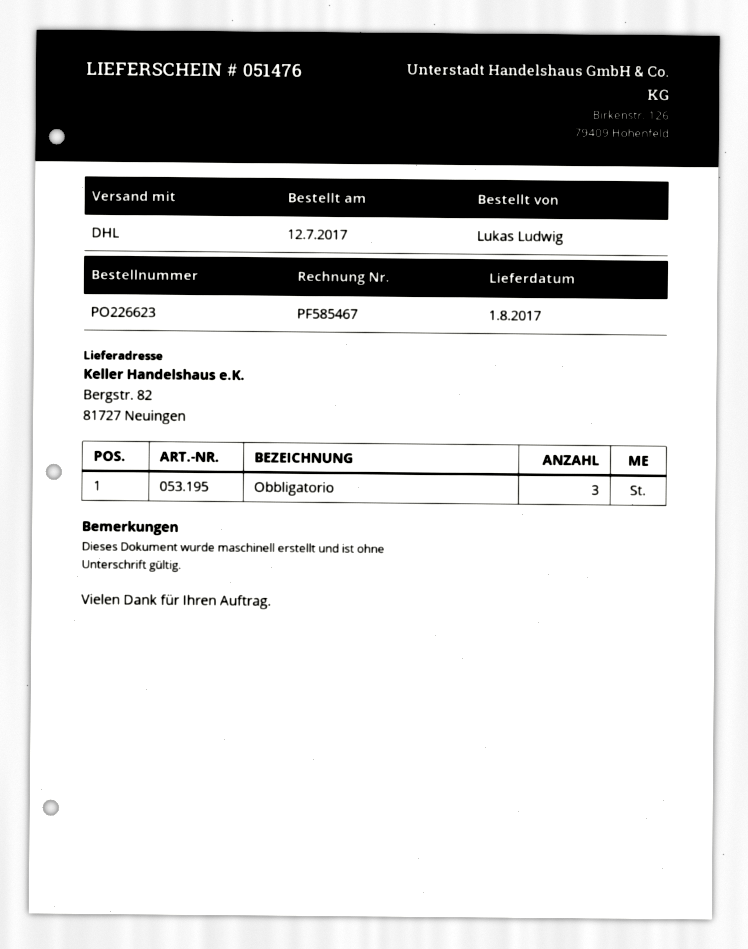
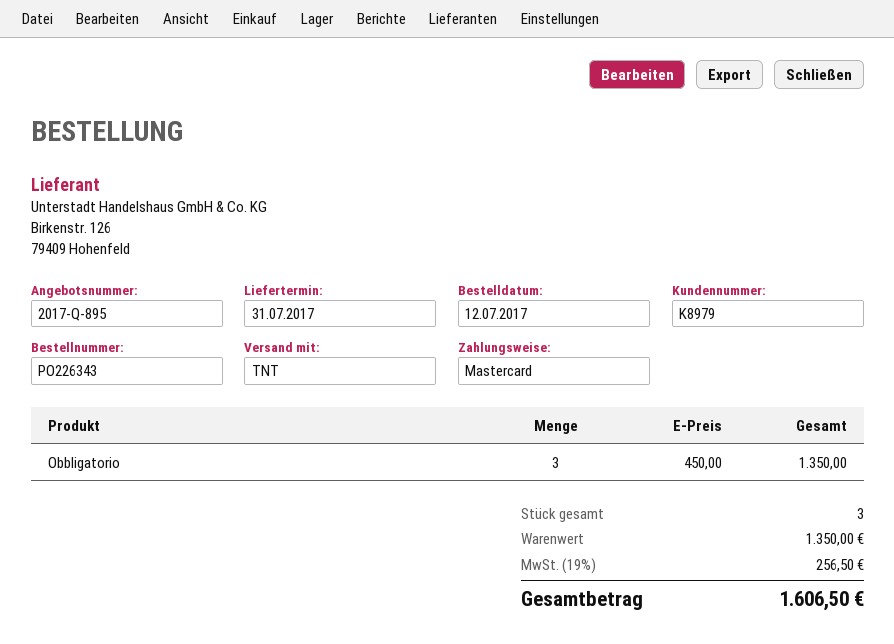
order number: PO226623 -> PO226343
delivery date: 2017-08-01 -> 2017-07-31
shipping method: DHL -> TNT

